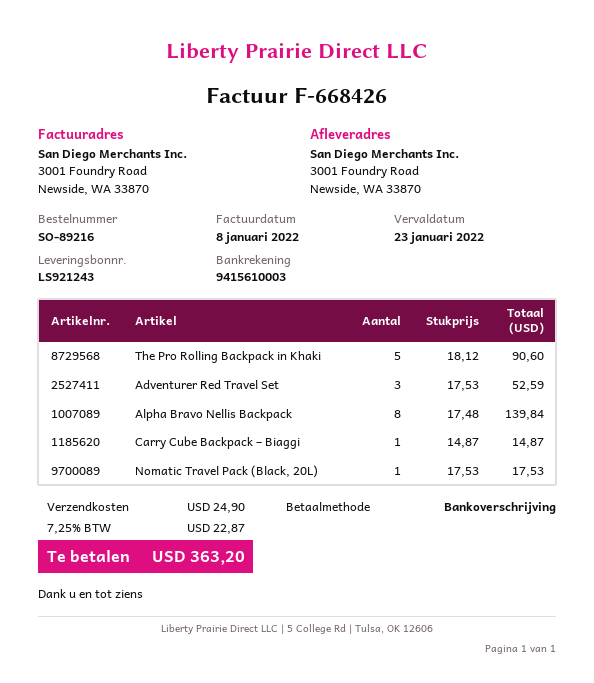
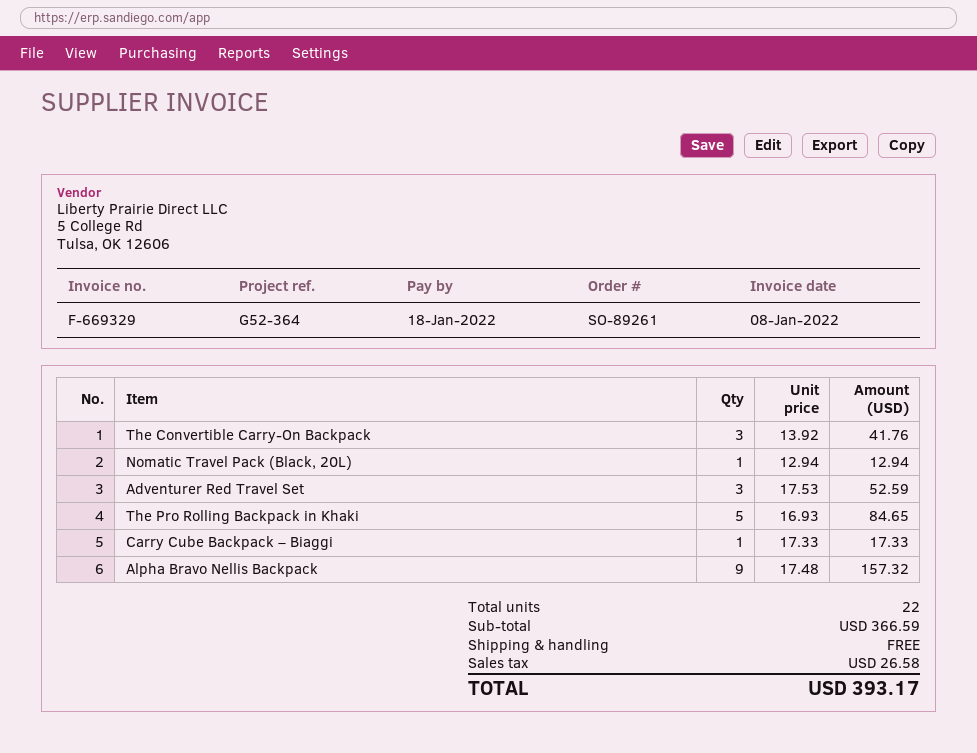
order number: SO-89216 -> SO-89261
invoice number: F-668426 -> F-669329
due date: 2022-01-23 -> 2022-01-18
The Pro Rolling Backpack in Khaki: 5 x 18.12 = 90.60 -> 5 x 16.93 = 84.65
Alpha Bravo Nellis Backpack: 8 x 17.48 = 139.84 -> 9 x 17.48 = 157.32
Carry Cube Backpack – Biaggi: 1 x 14.87 = 14.87 -> 1 x 17.33 = 17.33
Nomatic Travel Pack (Black, 20L): 1 x 17.53 = 17.53 -> 1 x 12.94 = 12.94
The Convertible Carry-On Backpack: none -> 3 x 13.92 = 41.76
shipping: 24.90 -> 0.00
tax: 22.87 -> 26.58
total: 363.20 -> 393.17

